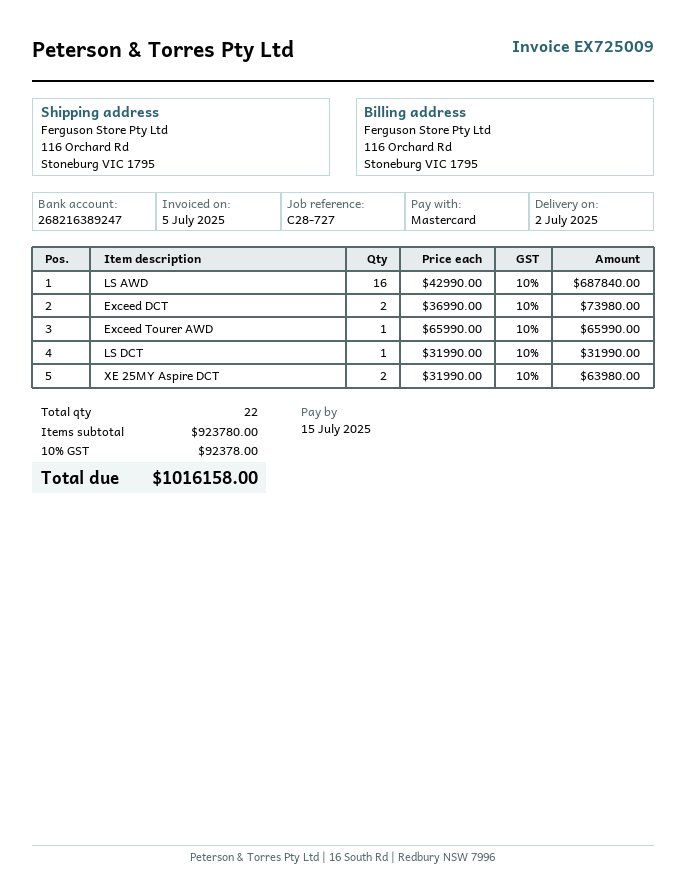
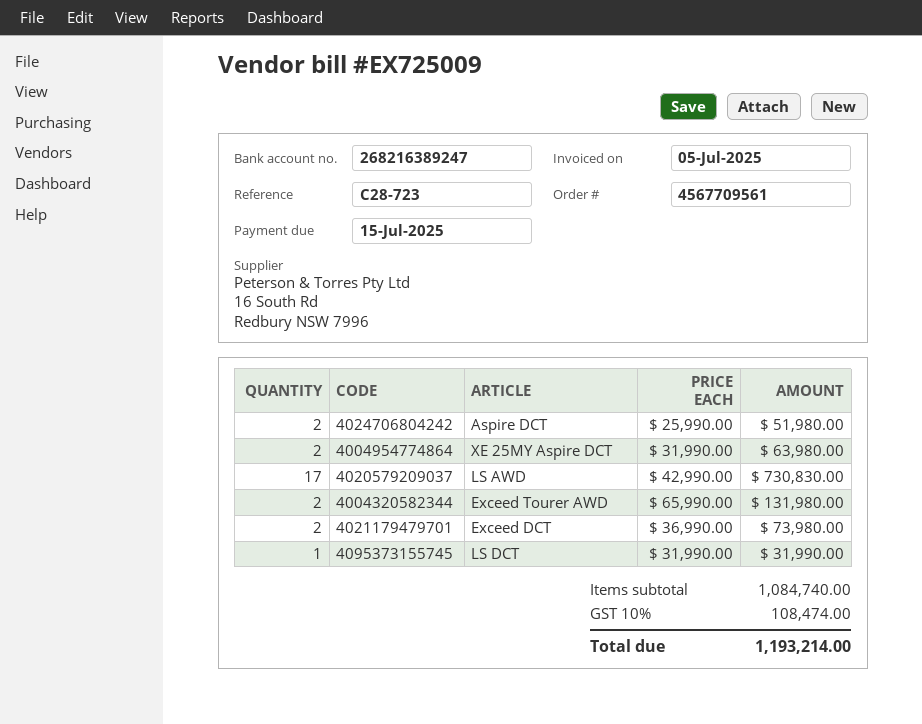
reference: C28-727 -> C28-723
LS AWD: 16 x 42990.00 = 687840.00 -> 17 x 42990.00 = 730830.00
Exceed Tourer AWD: 1 x 65990.00 = 65990.00 -> 2 x 65990.00 = 131980.00
Aspire DCT: none -> 2 x 25990.00 = 51980.00
subtotal: 923780.00 -> 1084740.00
tax: 10% = 92378.00 -> 10% = 108474.00
total: 1016158.00 -> 1193214.00

